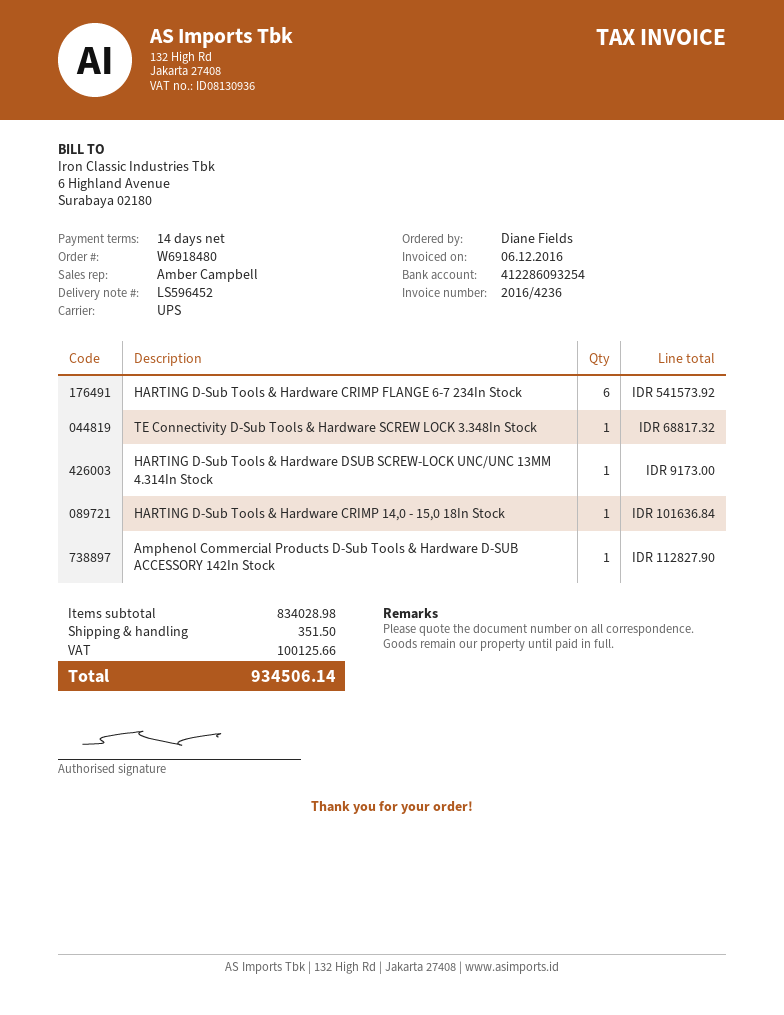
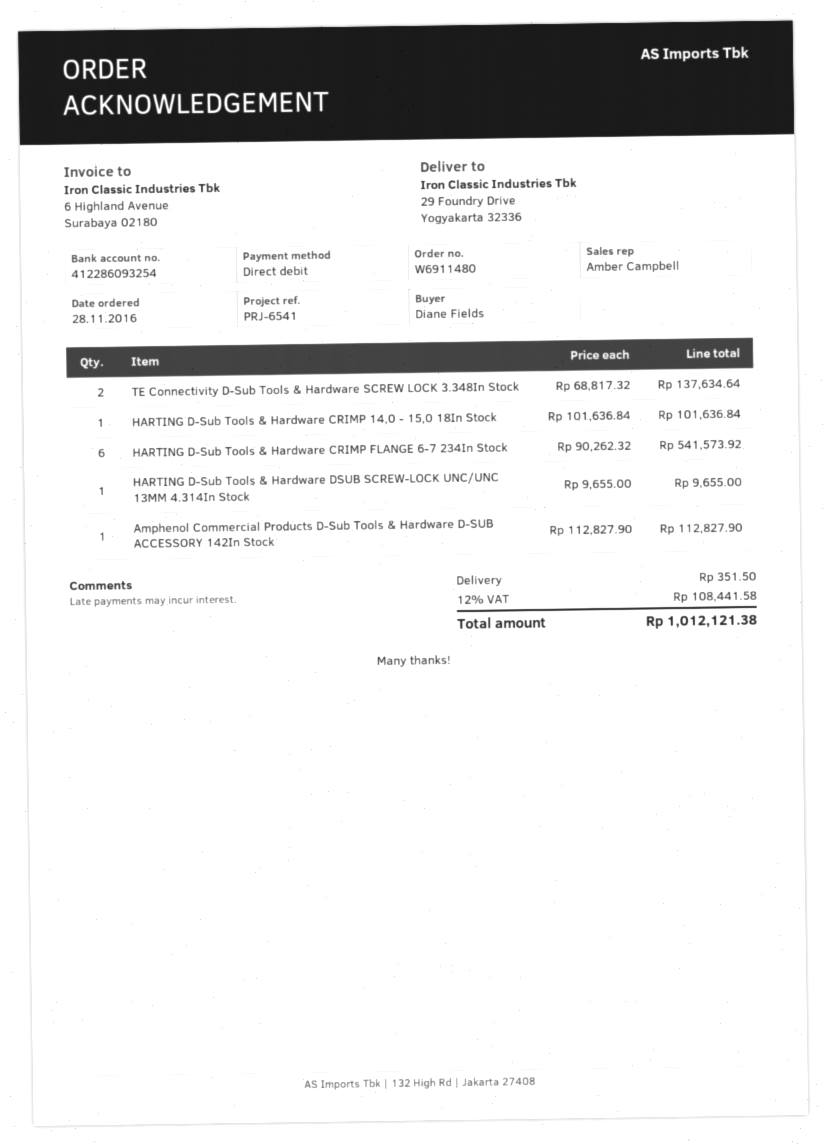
order number: W6918480 -> W6911480
TE Connectivity D-Sub Tools & Hardware SCREW LOCK 3.348In Stock: 1 for 68817.32 -> 2 for 137634.64
HARTING D-Sub Tools & Hardware DSUB SCREW-LOCK UNC/UNC 13MM 4.314In Stock: 1 for 9173.00 -> 1 for 9655.00
tax: 100125.66 -> 108441.58
total: 934506.14 -> 1012121.38

